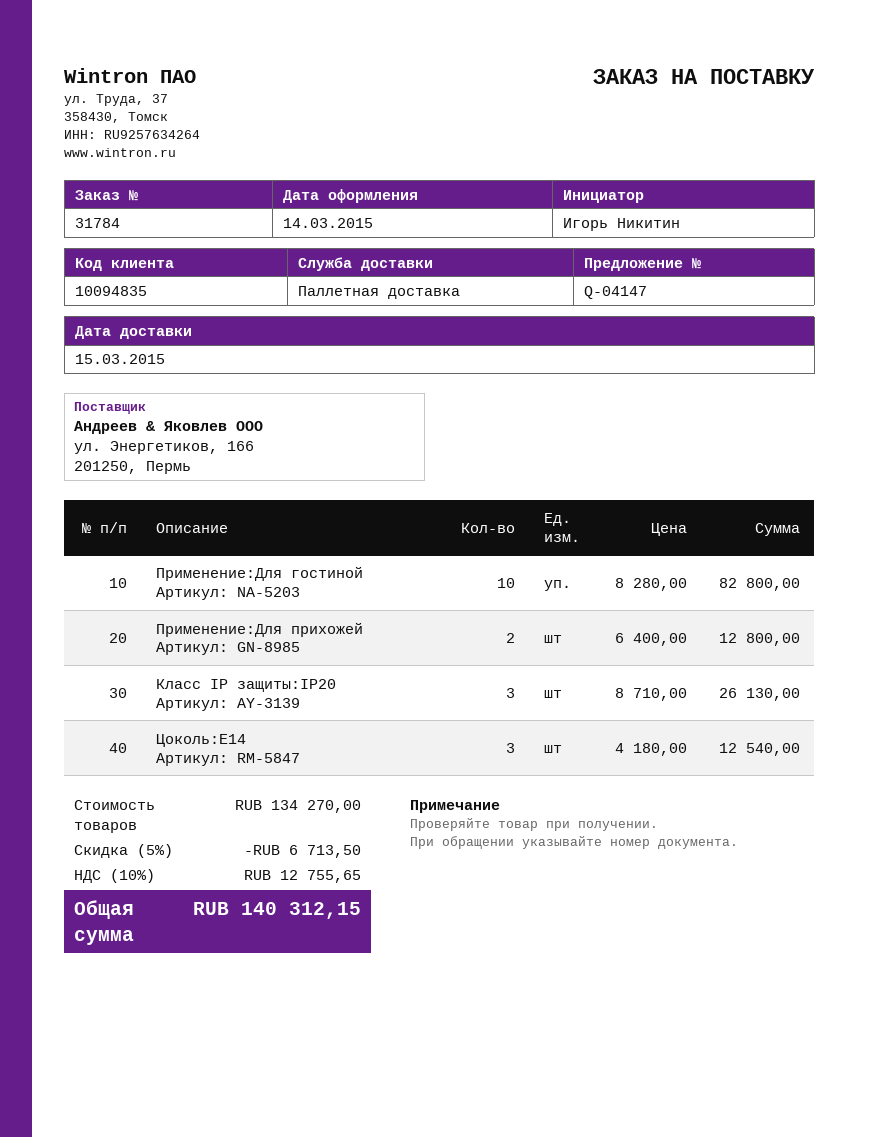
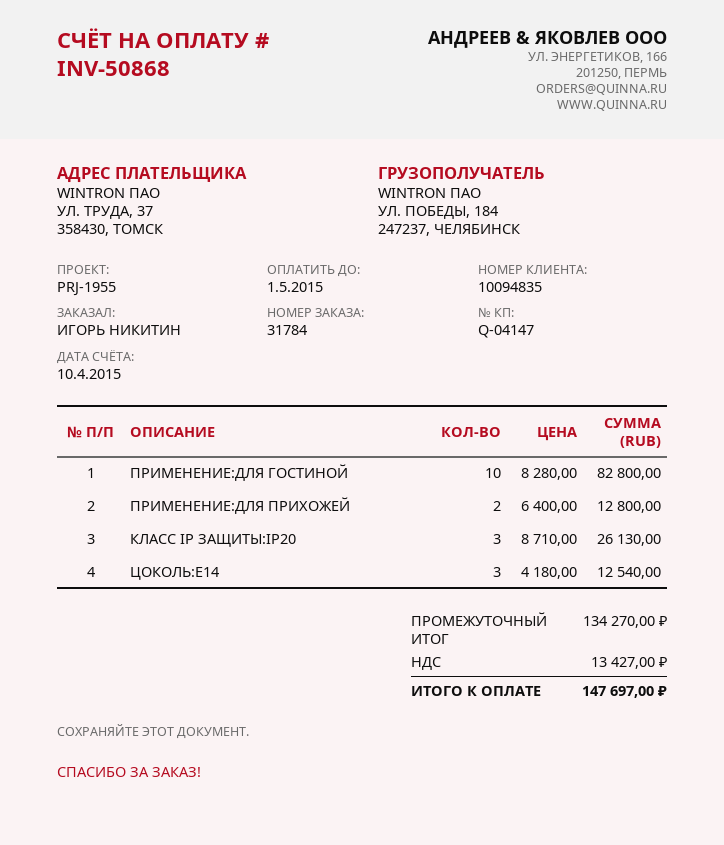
discount: 5% = 6713.50 -> none
tax: 12755.65 -> 13427.00
total: 140312.15 -> 147697.00

